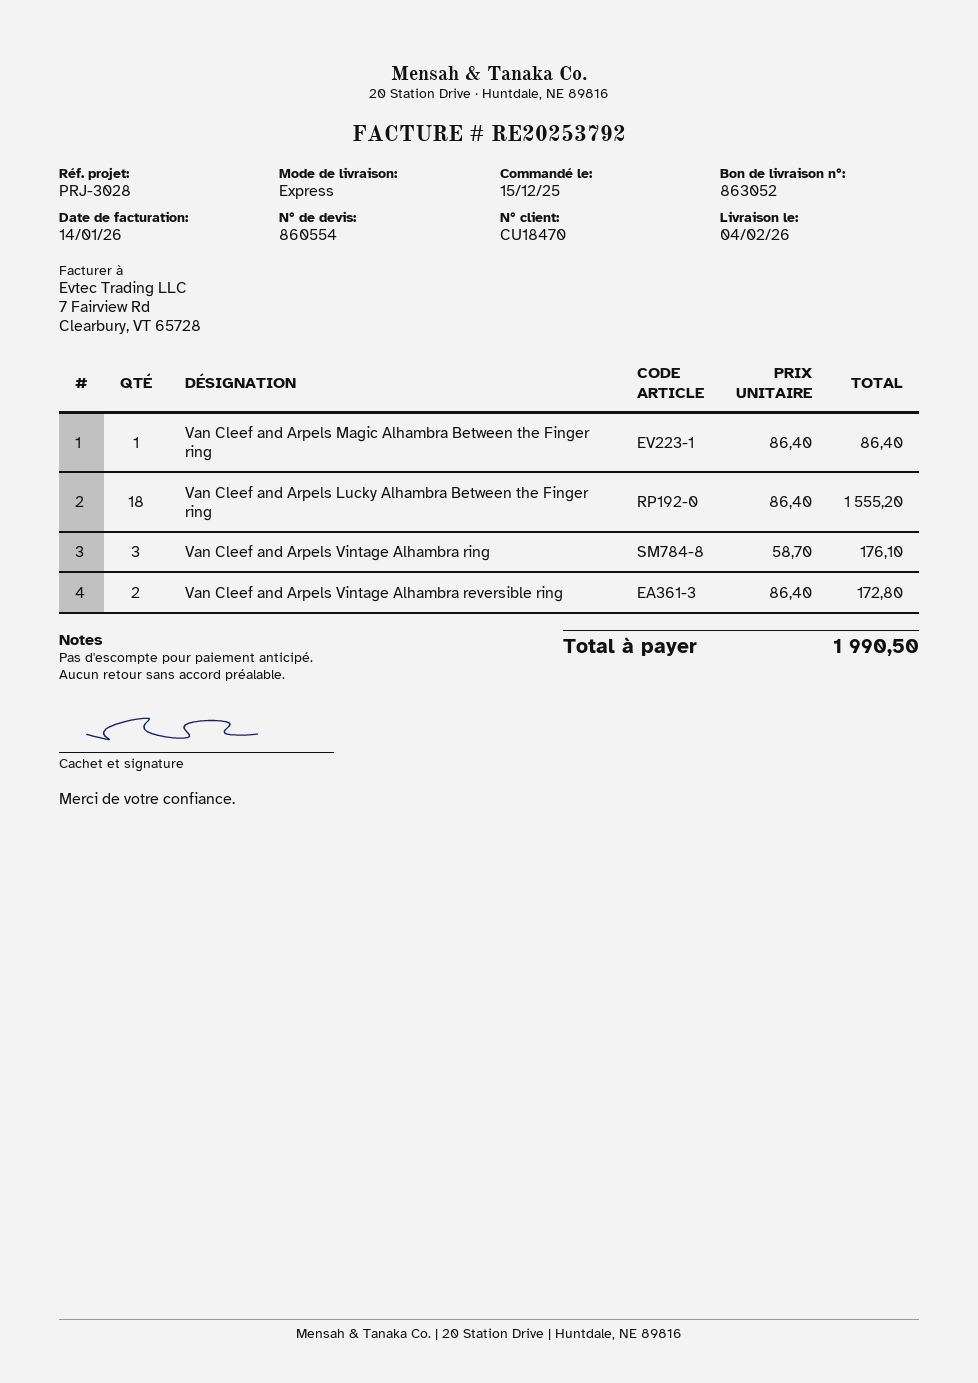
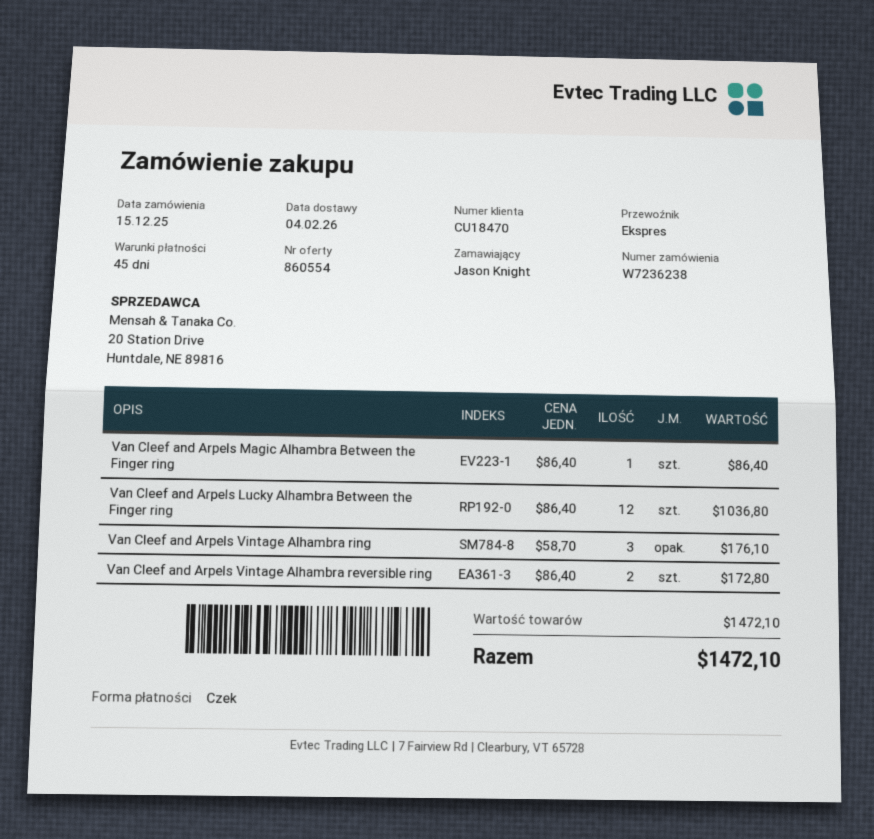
Van Cleef and Arpels Lucky Alhambra Between the Finger ring: 18 x 86.40 = 1555.20 -> 12 x 86.40 = 1036.80
total: 1990.50 -> 1472.10

